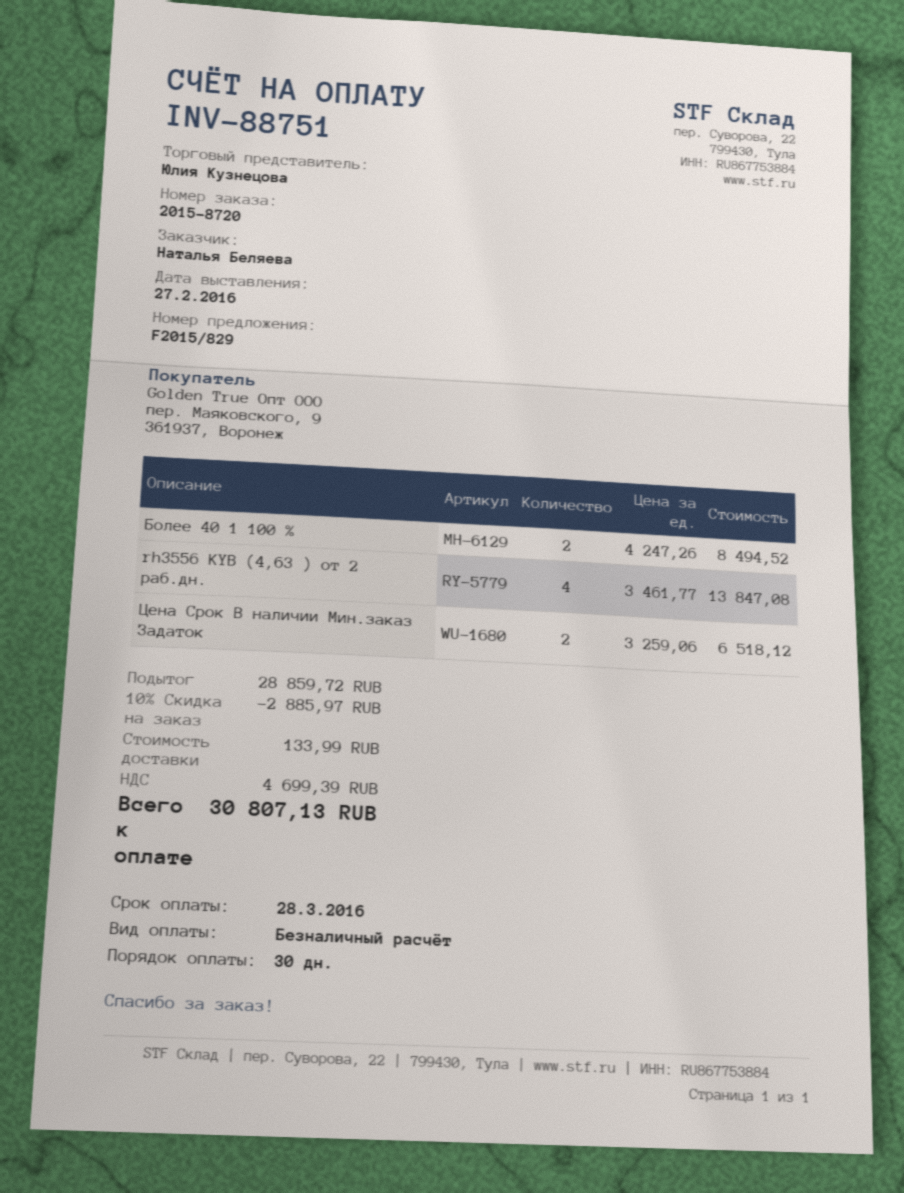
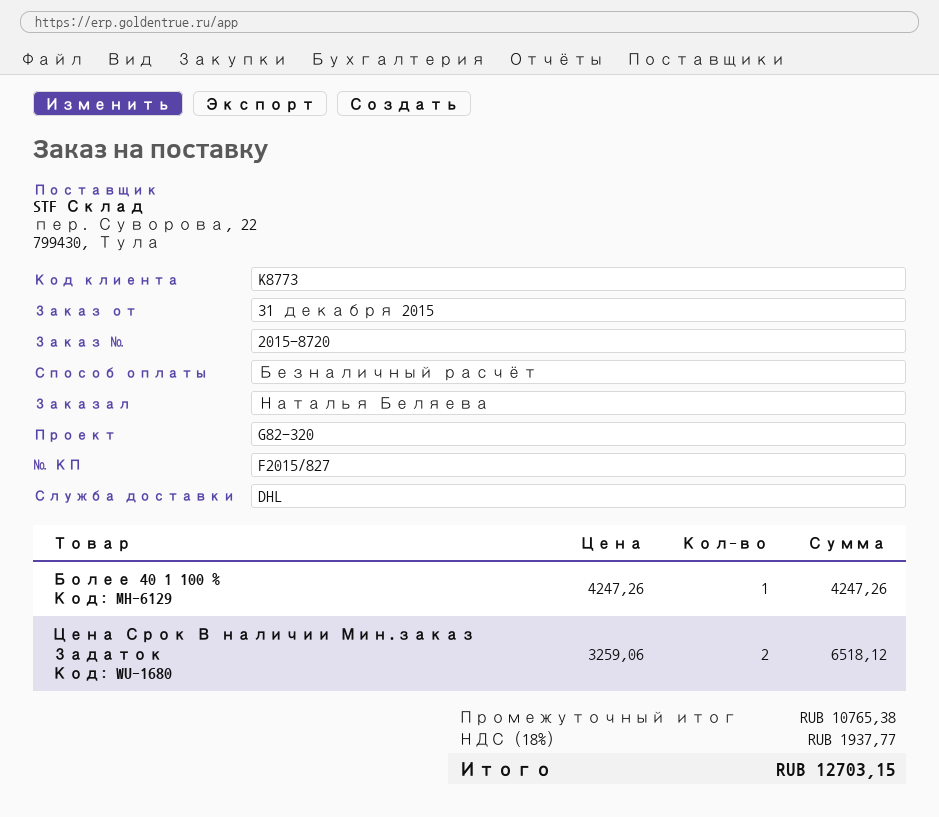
quote number: F2015/829 -> F2015/827
Более 40 1 100 %: 2 x 4247.26 = 8494.52 -> 1 x 4247.26 = 4247.26
rh3556 KYB (4,63 ) от 2 раб.дн.: 4 x 3461.77 = 13847.08 -> none
subtotal: 28859.72 -> 10765.38
discount: 10% = 2885.97 -> none
shipping: 133.99 -> none
tax: 4699.39 -> 1937.77
total: 30807.13 -> 12703.15

